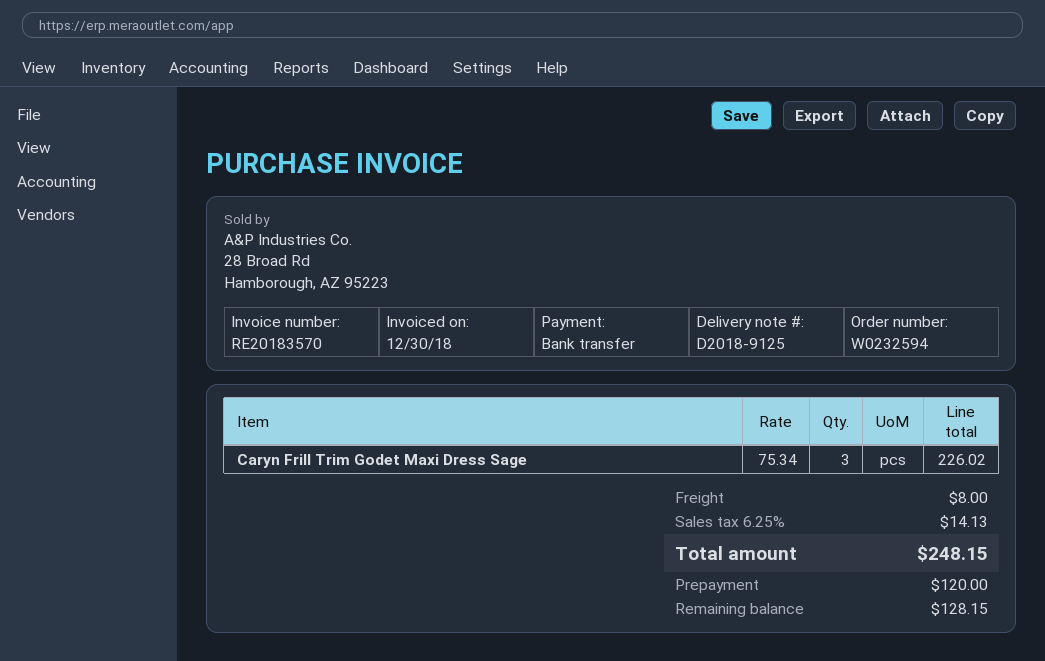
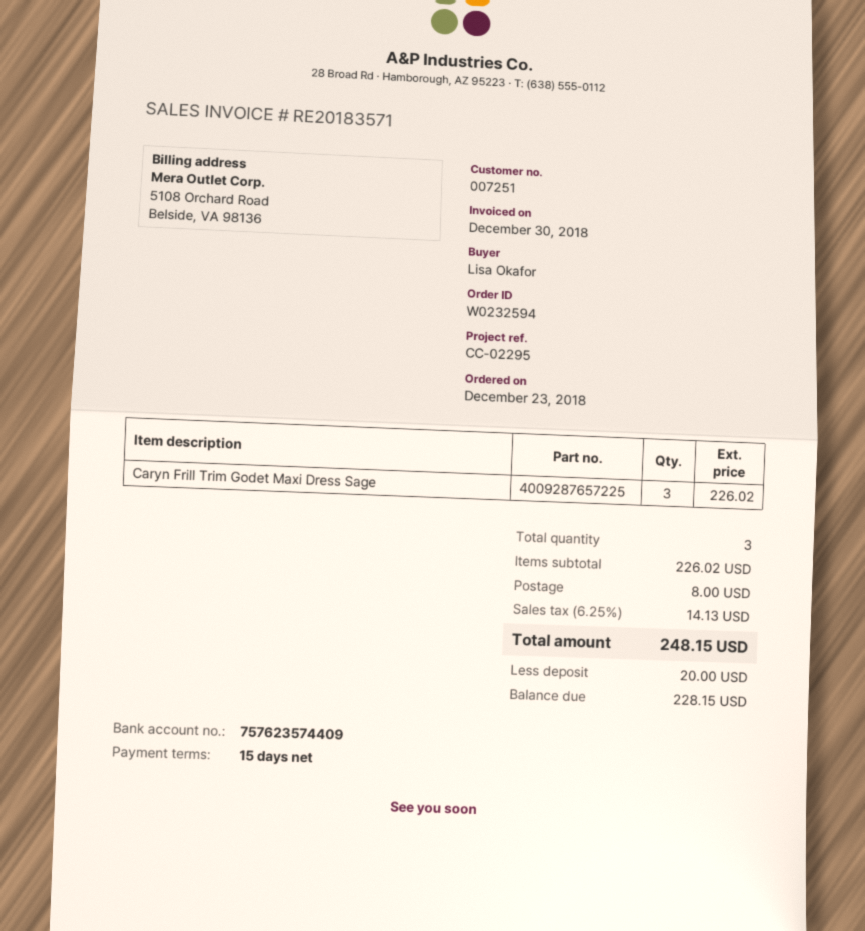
invoice number: RE20183570 -> RE20183571
deposit: 120.00 -> 20.00
balance: 128.15 -> 228.15

